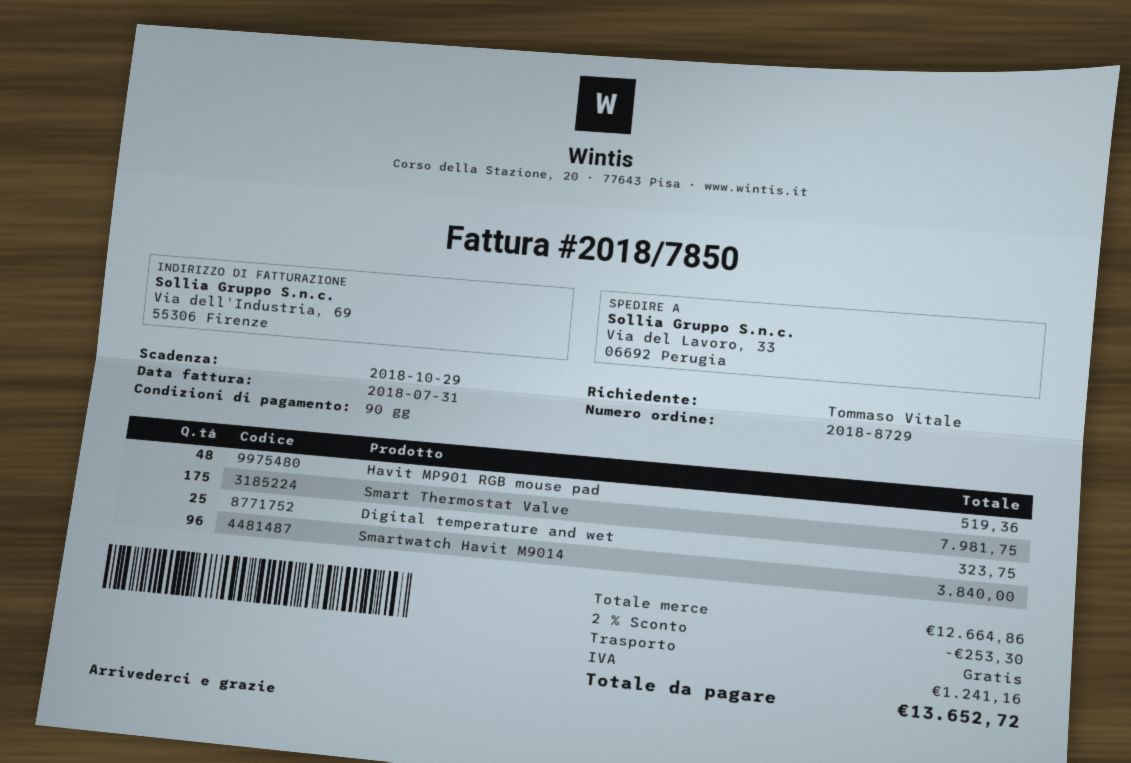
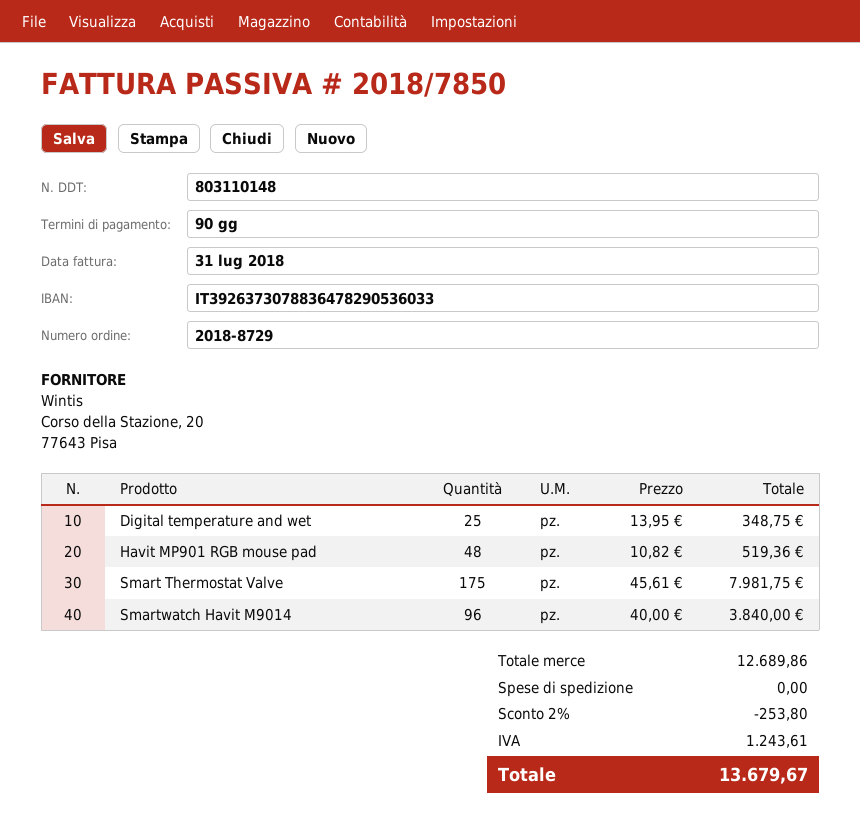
Digital temperature and wet: 25 for 323.75 -> 25 for 348.75
subtotal: 12664.86 -> 12689.86
discount: 2% = 253.30 -> 2% = 253.80
tax: 1241.16 -> 1243.61
total: 13652.72 -> 13679.67

